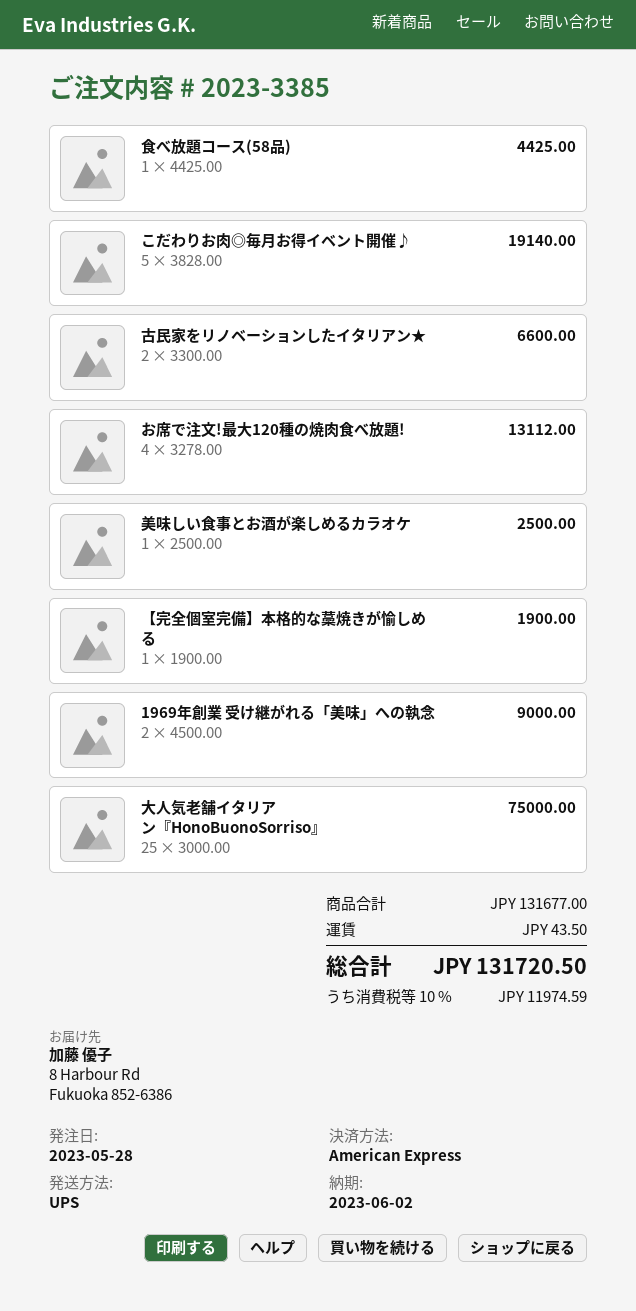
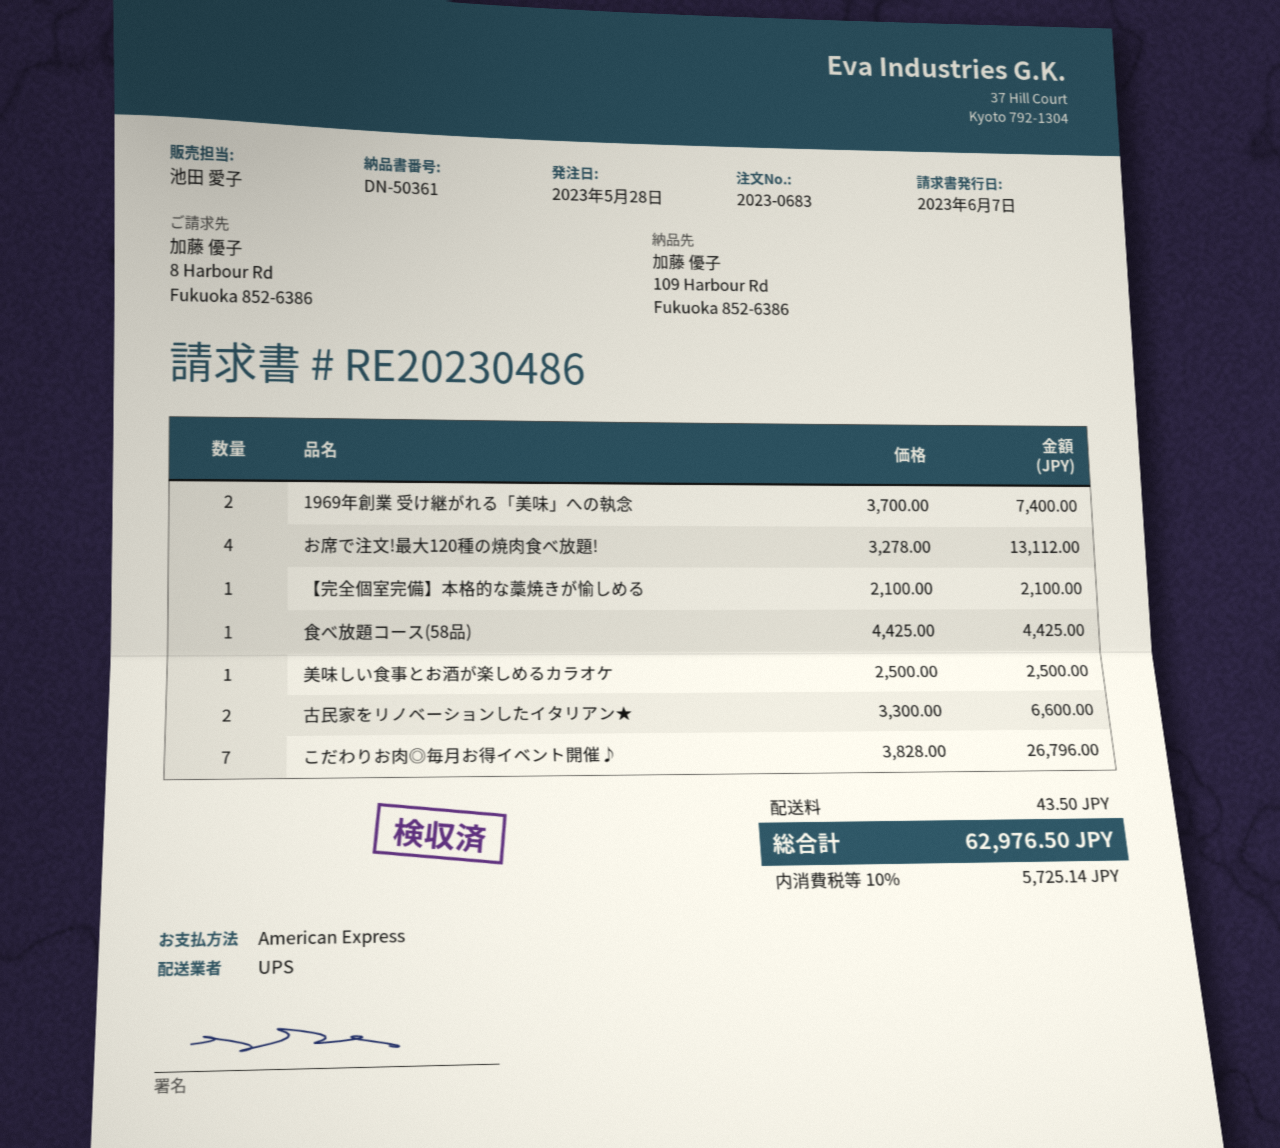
order number: 2023-3385 -> 2023-0683
ship to: 8 Harbour Rd, Fukuoka 852-6386 -> 109 Harbour Rd, Fukuoka 852-6386
こだわりお肉◎毎月お得イベント開催♪: 5 x 3828.00 = 19140.00 -> 7 x 3828.00 = 26796.00
【完全個室完備】本格的な藁焼きが愉しめる: 1 x 1900.00 = 1900.00 -> 1 x 2100.00 = 2100.00
1969年創業 受け継がれる「美味」への執念: 2 x 4500.00 = 9000.00 -> 2 x 3700.00 = 7400.00
大人気老舗イタリアン『HonoBuonoSorriso』: 25 x 3000.00 = 75000.00 -> none
tax: 10% = 11974.59 -> 10% = 5725.14
total: 131720.50 -> 62976.50

